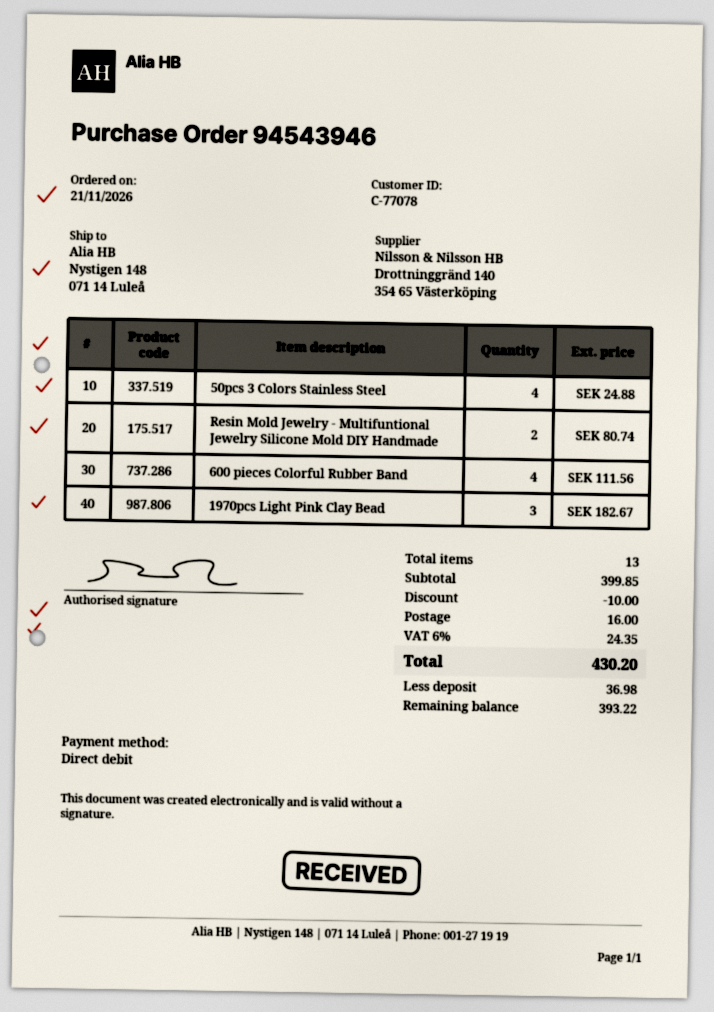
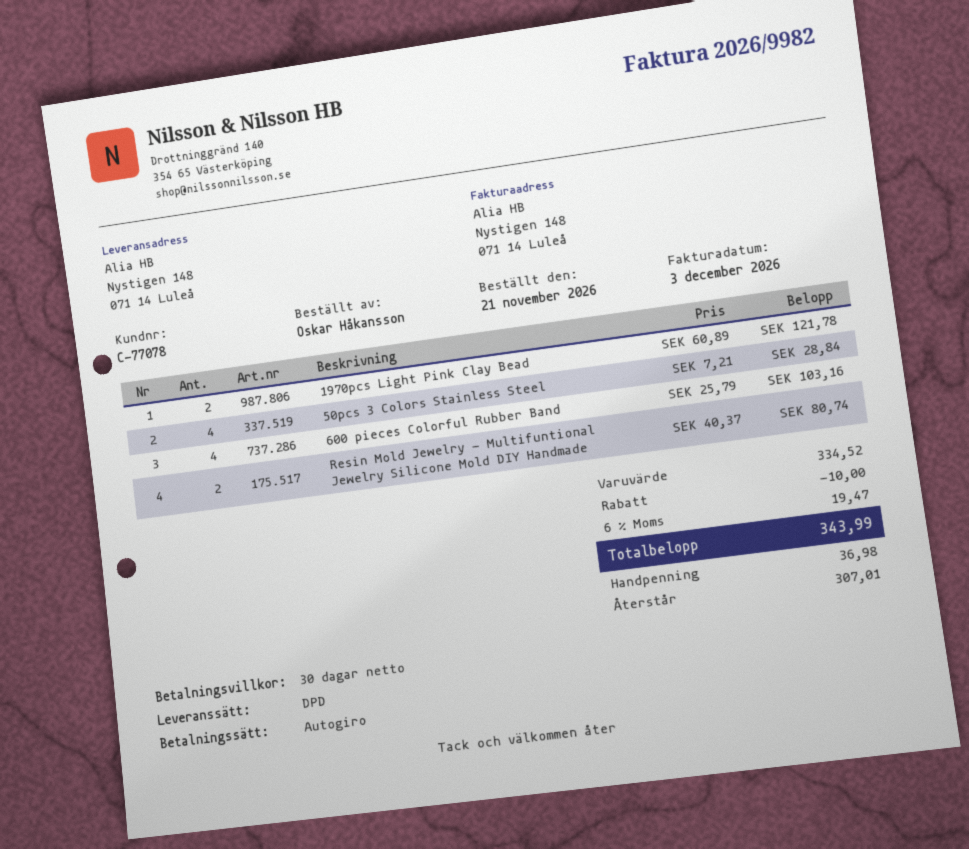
50pcs 3 Colors Stainless Steel: 4 for 24.88 -> 4 for 28.84
600 pieces Colorful Rubber Band: 4 for 111.56 -> 4 for 103.16
1970pcs Light Pink Clay Bead: 3 for 182.67 -> 2 for 121.78
subtotal: 399.85 -> 334.52
shipping: 16.00 -> none
tax: 6% = 24.35 -> 6% = 19.47
total: 430.20 -> 343.99
balance: 393.22 -> 307.01

